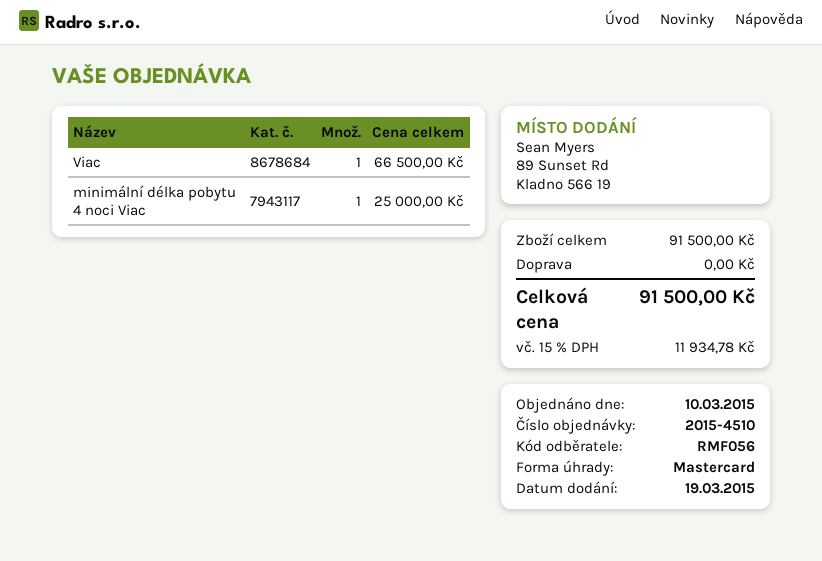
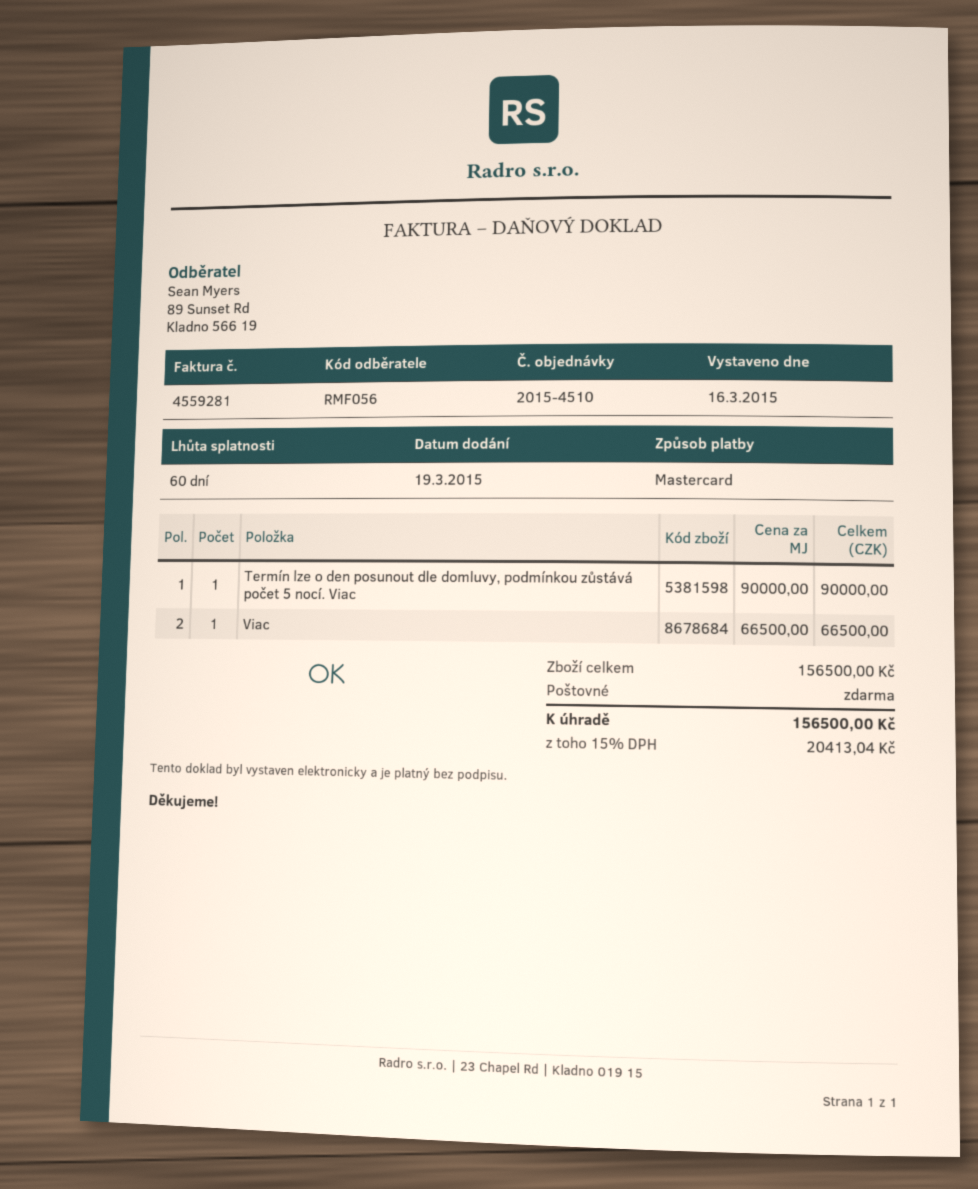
minimální délka pobytu 4 noci Viac: 1 for 25000.00 -> none
Termín lze o den posunout dle domluvy, podmínkou zůstává počet 5 nocí. Viac: none -> 1 for 90000.00
subtotal: 91500.00 -> 156500.00
tax: 15% = 11934.78 -> 15% = 20413.04
total: 91500.00 -> 156500.00

